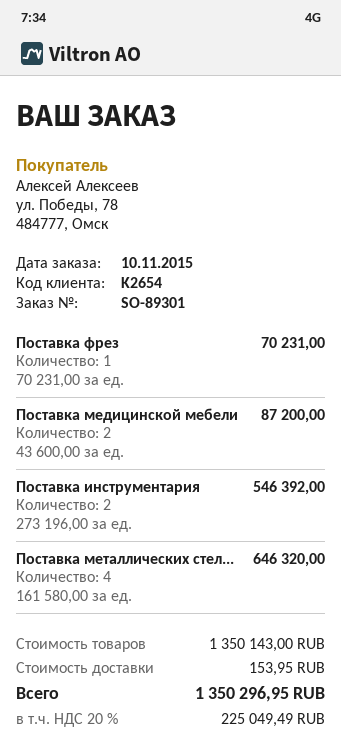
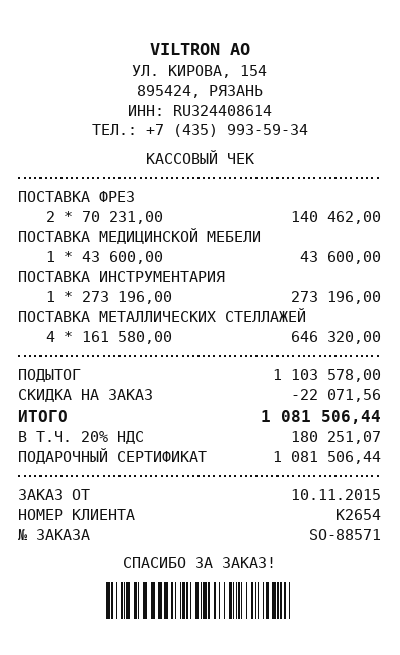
order number: SO-89301 -> SO-88571
Поставка фрез: 1 x 70231.00 = 70231.00 -> 2 x 70231.00 = 140462.00
Поставка медицинской мебели: 2 x 43600.00 = 87200.00 -> 1 x 43600.00 = 43600.00
Поставка инструментария: 2 x 273196.00 = 546392.00 -> 1 x 273196.00 = 273196.00
subtotal: 1350143.00 -> 1103578.00
discount: none -> 22071.56
shipping: 153.95 -> none
tax: 20% = 225049.49 -> 20% = 180251.07
total: 1350296.95 -> 1081506.44

